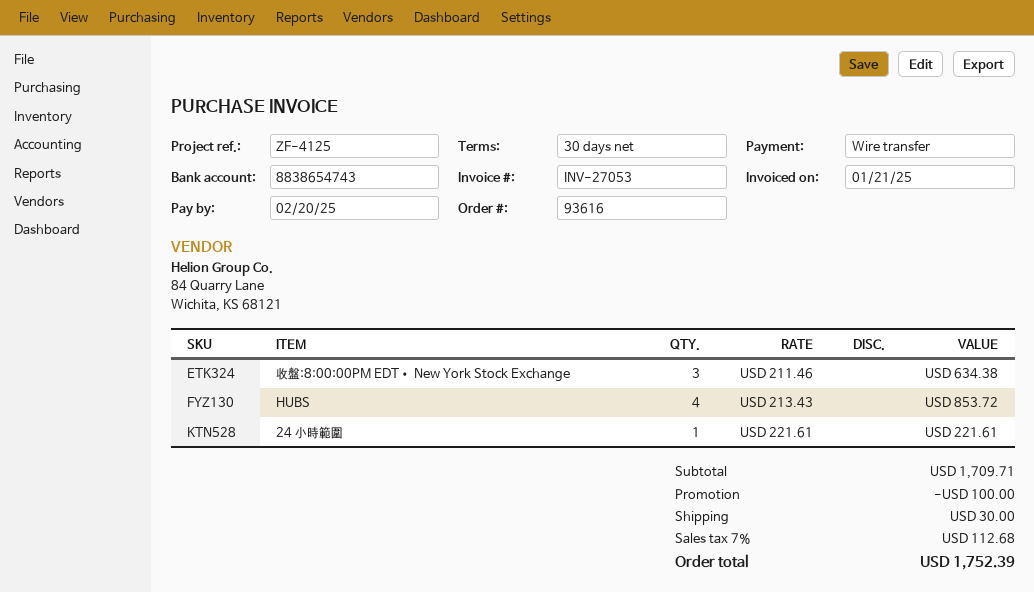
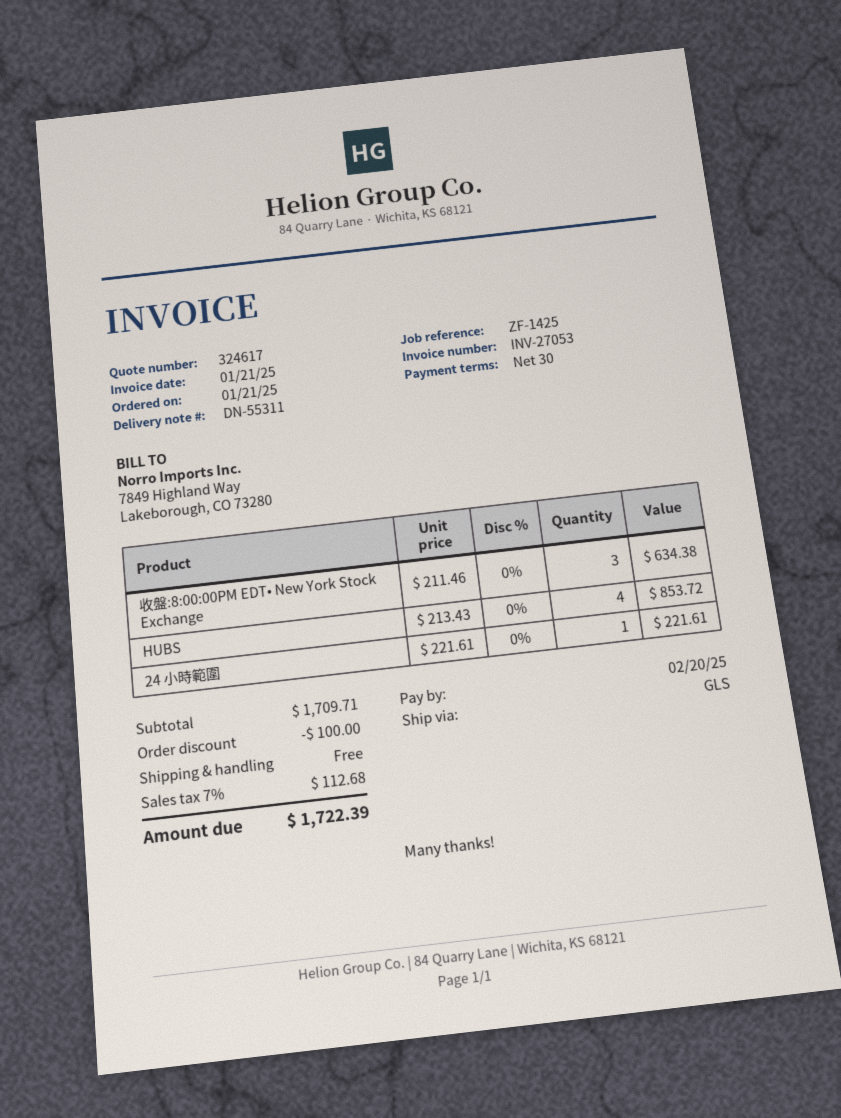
reference: ZF-4125 -> ZF-1425
shipping: 30.00 -> 0.00
total: 1752.39 -> 1722.39

